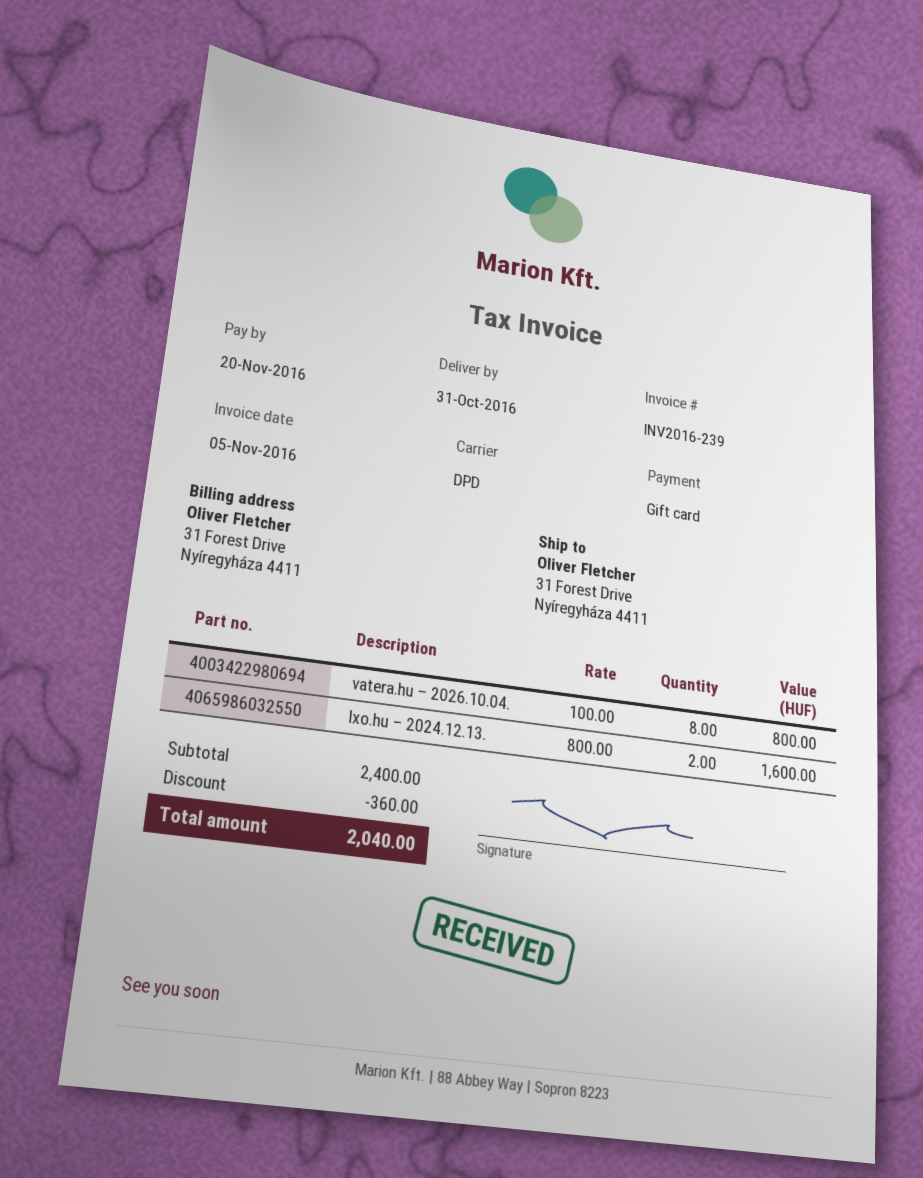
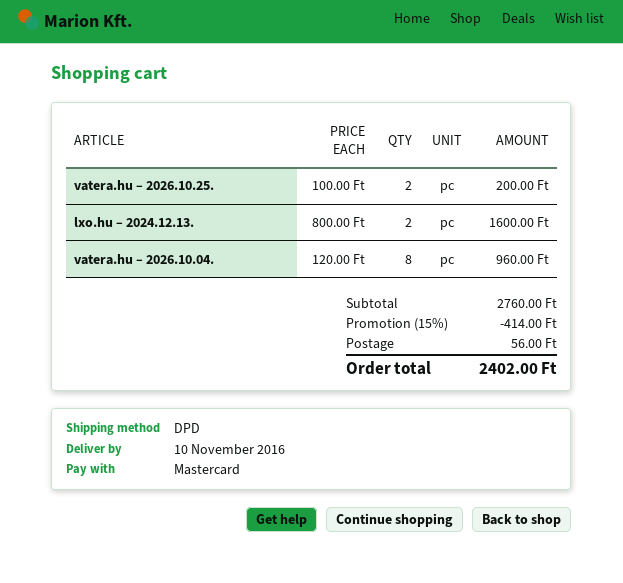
delivery date: 2016-10-31 -> 2016-11-10
payment method: gift card -> Mastercard
vatera.hu – 2026.10.04.: 8 x 100.00 = 800.00 -> 8 x 120.00 = 960.00
vatera.hu – 2026.10.25.: none -> 2 x 100.00 = 200.00
subtotal: 2400.00 -> 2760.00
discount: 360.00 -> 414.00
shipping: none -> 56.00
total: 2040.00 -> 2402.00

